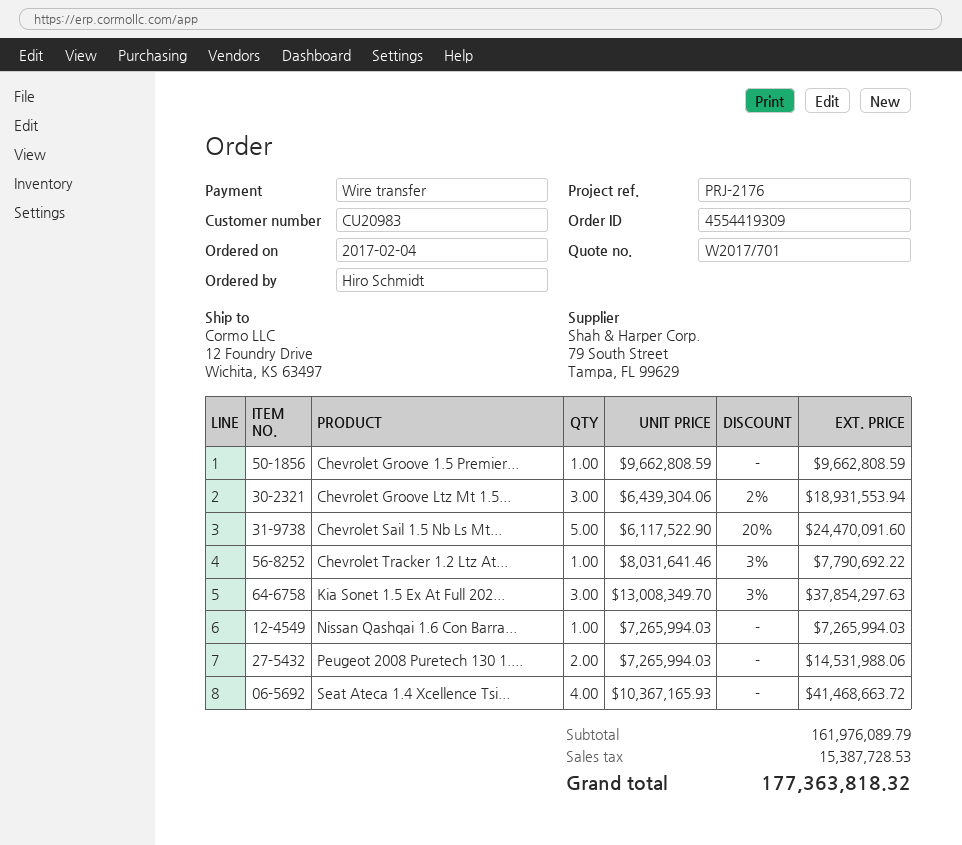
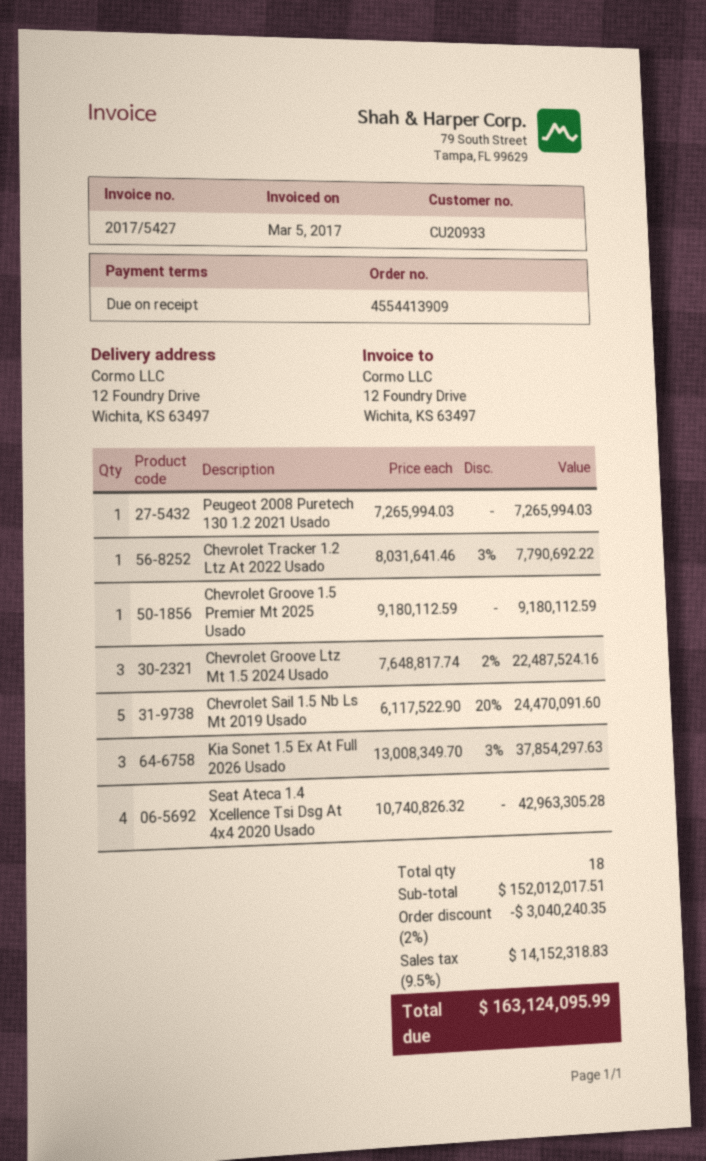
order number: 4554419309 -> 4554413909
customer number: CU20983 -> CU20933
Chevrolet Groove 1.5 Premier...: 1 x 9662808.59 = 9662808.59 -> 1 x 9180112.59 = 9180112.59
Chevrolet Groove Ltz Mt 1.5...: 3 x 6439304.06 - 2% = 18931553.94 -> 3 x 7648817.74 - 2% = 22487524.16
Nissan Qashqai 1.6 Con Barra...: 1 x 7265994.03 = 7265994.03 -> none
Peugeot 2008 Puretech 130 1....: 2 x 7265994.03 = 14531988.06 -> 1 x 7265994.03 = 7265994.03
Seat Ateca 1.4 Xcellence Tsi...: 4 x 10367165.93 = 41468663.72 -> 4 x 10740826.32 = 42963305.28
subtotal: 161976089.79 -> 152012017.51
discount: none -> 2% = 3040240.35
tax: 15387728.53 -> 14152318.83
total: 177363818.32 -> 163124095.99

